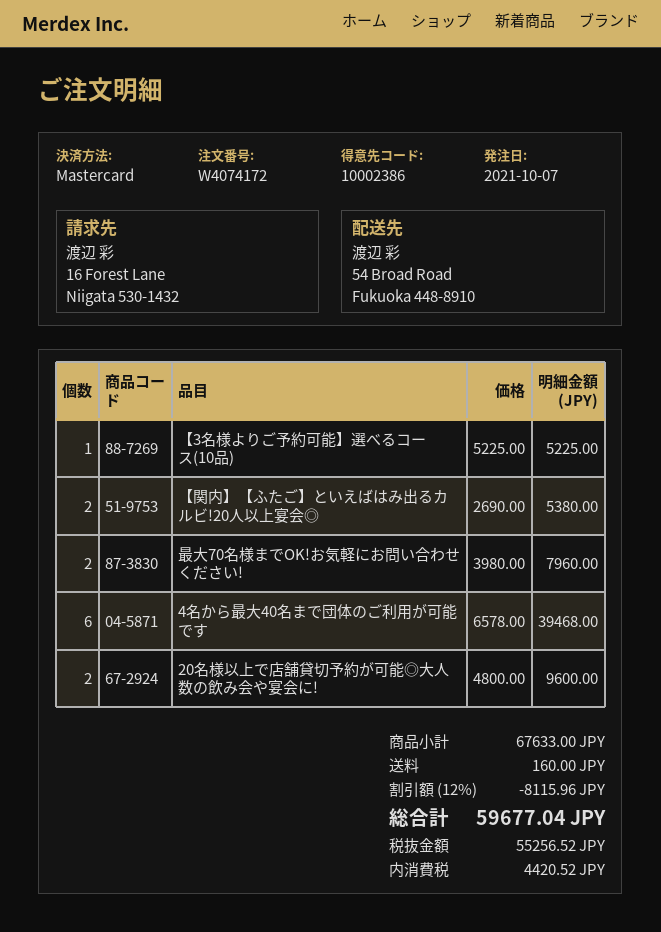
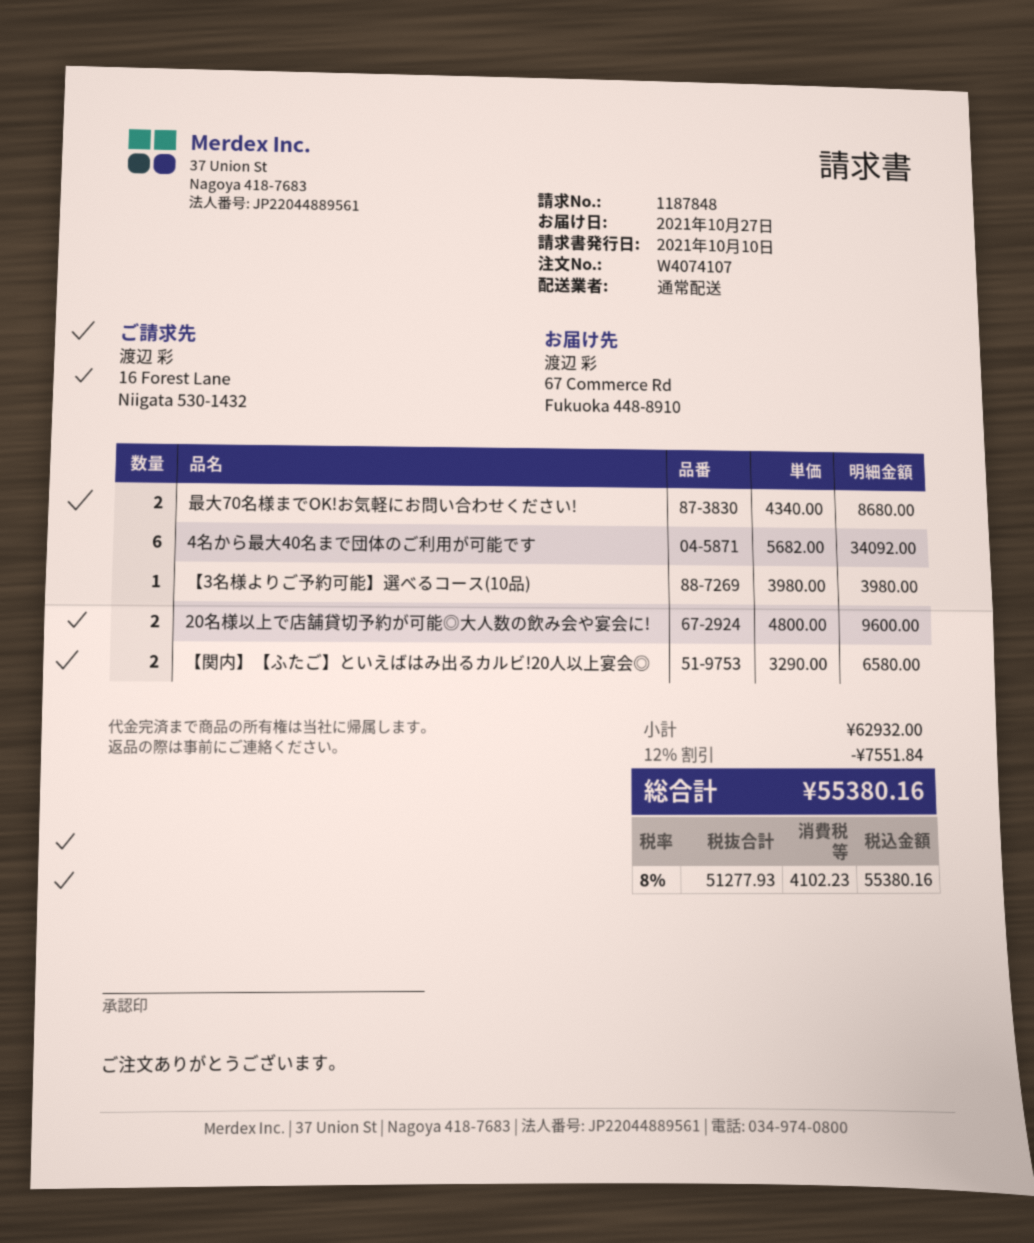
order number: W4074172 -> W4074107
ship to: 54 Broad Road, Fukuoka 448-8910 -> 67 Commerce Rd, Fukuoka 448-8910
【3名様よりご予約可能】選べるコース(10品): 1 x 5225.00 = 5225.00 -> 1 x 3980.00 = 3980.00
【関内】【ふたご】といえばはみ出るカルビ!20人以上宴会◎: 2 x 2690.00 = 5380.00 -> 2 x 3290.00 = 6580.00
最大70名様までOK!お気軽にお問い合わせください!: 2 x 3980.00 = 7960.00 -> 2 x 4340.00 = 8680.00
4名から最大40名まで団体のご利用が可能です: 6 x 6578.00 = 39468.00 -> 6 x 5682.00 = 34092.00
subtotal: 67633.00 -> 62932.00
discount: 12% = 8115.96 -> 12% = 7551.84
shipping: 160.00 -> none
net: 55256.52 -> 51277.93
tax: 4420.52 -> 4102.23
total: 59677.04 -> 55380.16

